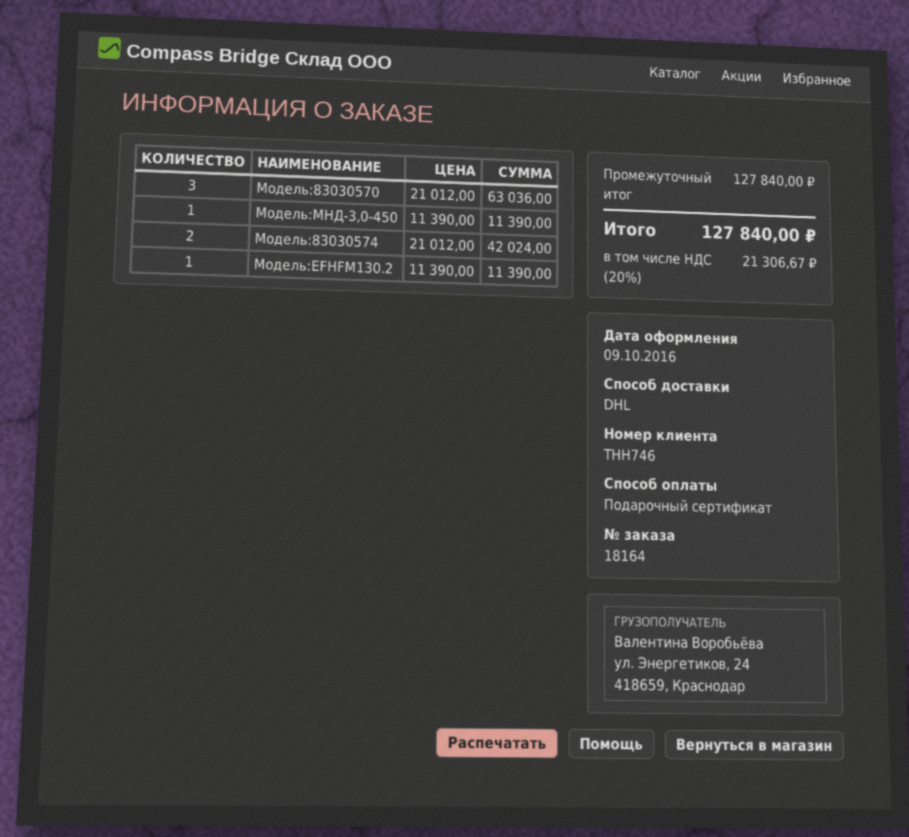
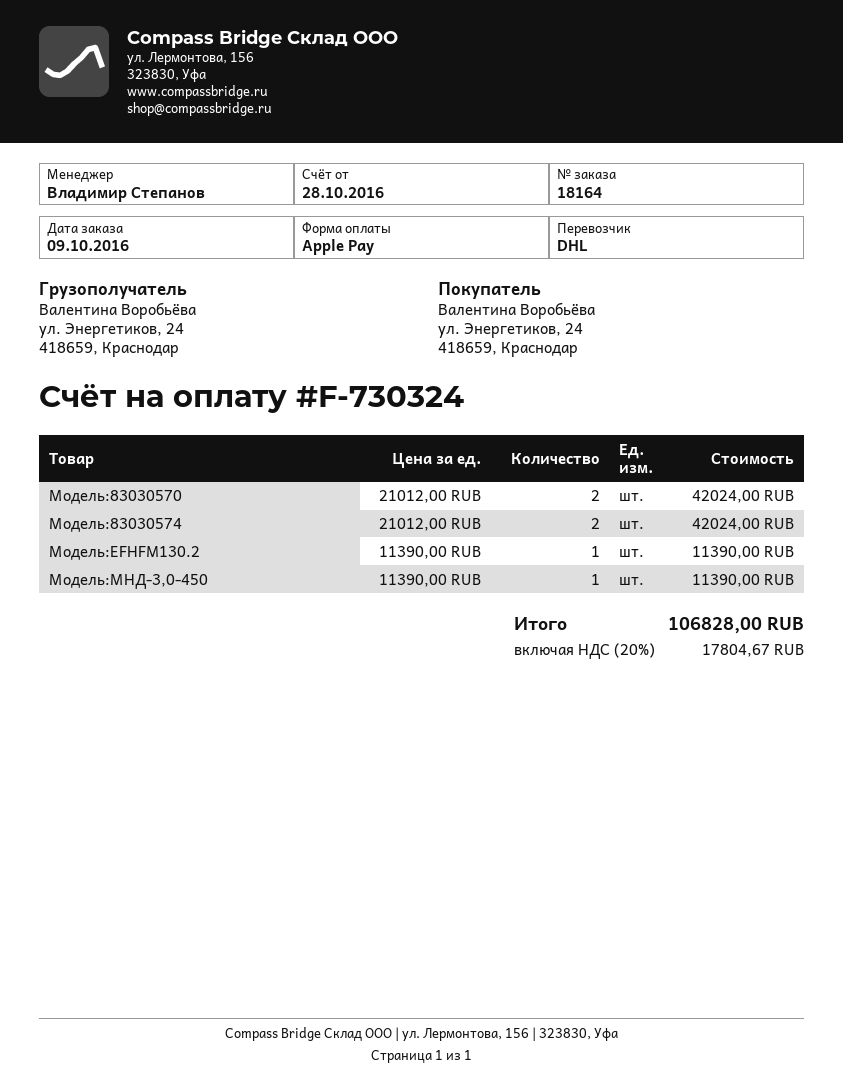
payment method: gift card -> Apple Pay
Модель:83030570: 3 x 21012.00 = 63036.00 -> 2 x 21012.00 = 42024.00
tax: 20% = 21306.67 -> 20% = 17804.67
total: 127840.00 -> 106828.00

